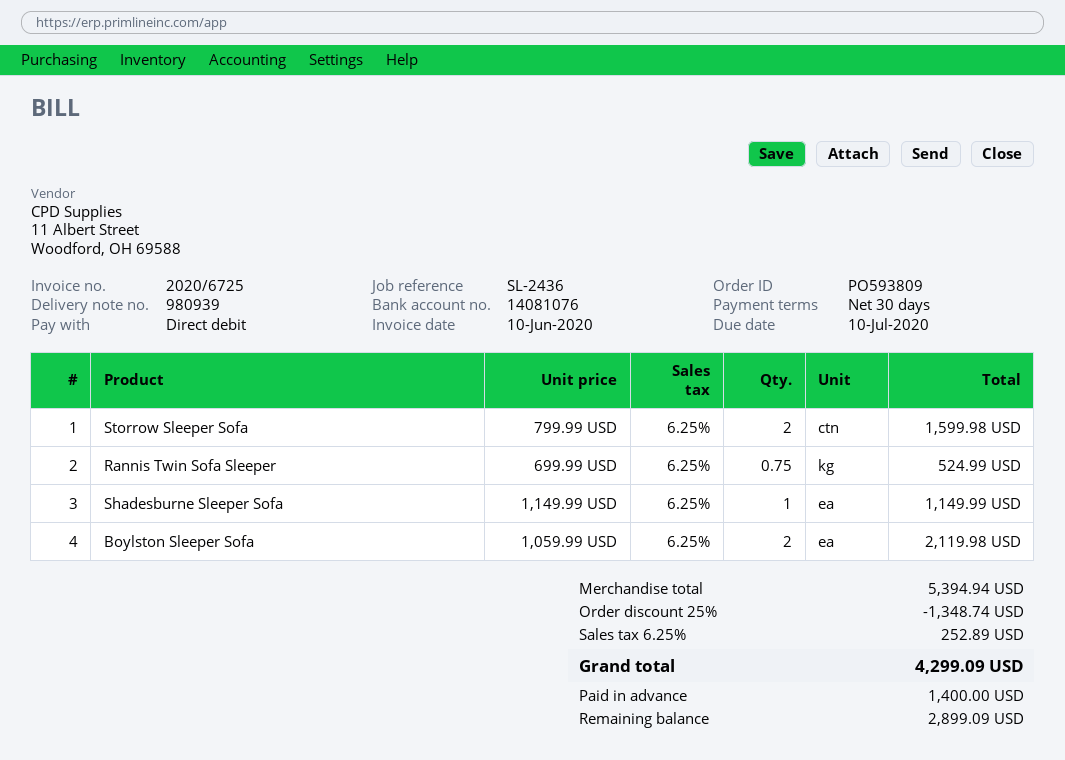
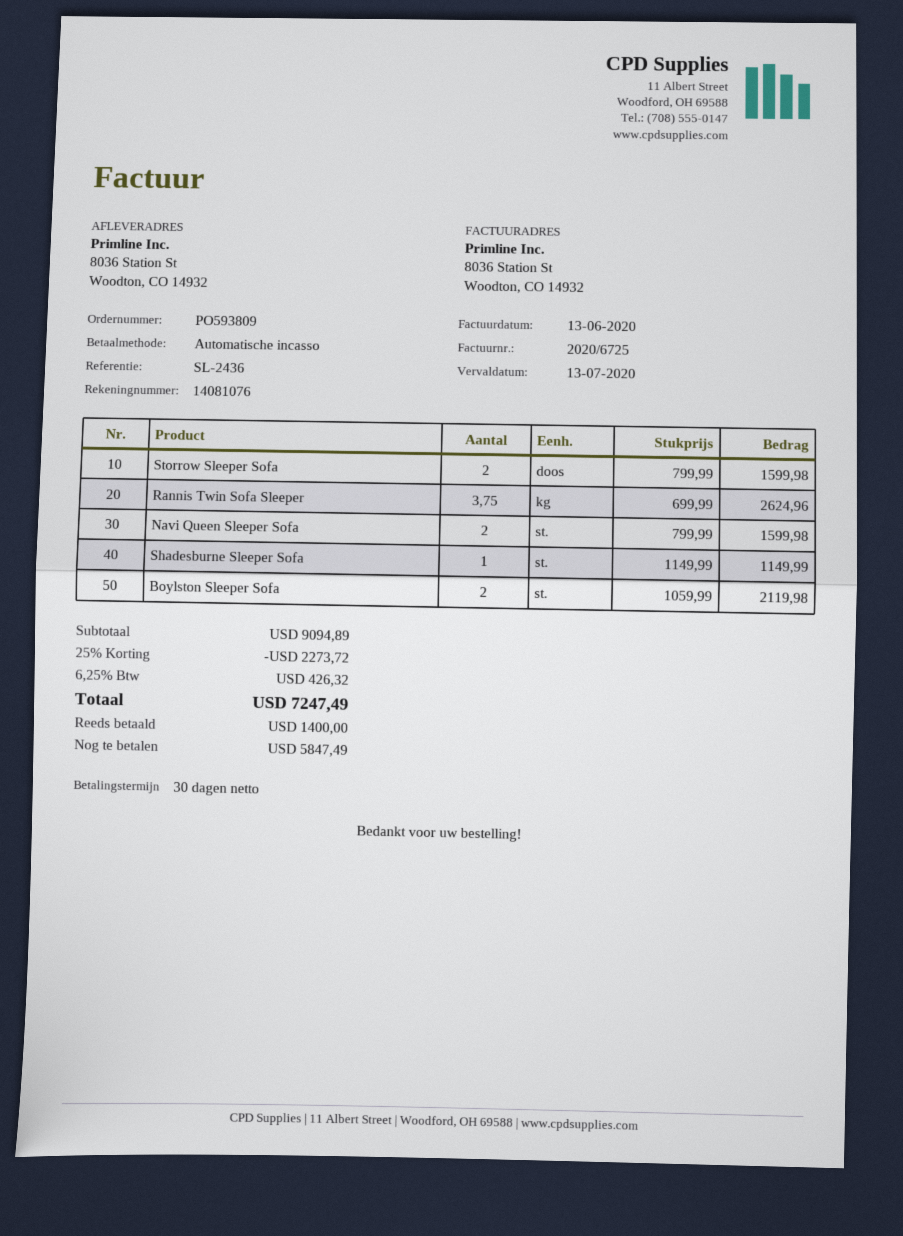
invoice date: 2020-06-10 -> 2020-06-13
due date: 2020-07-10 -> 2020-07-13
Rannis Twin Sofa Sleeper: 0.75 x 699.99 = 524.99 -> 3.75 x 699.99 = 2624.96
Navi Queen Sleeper Sofa: none -> 2 x 799.99 = 1599.98
subtotal: 5394.94 -> 9094.89
discount: 25% = 1348.74 -> 25% = 2273.72
tax: 6.25% = 252.89 -> 6.25% = 426.32
total: 4299.09 -> 7247.49
balance: 2899.09 -> 5847.49

